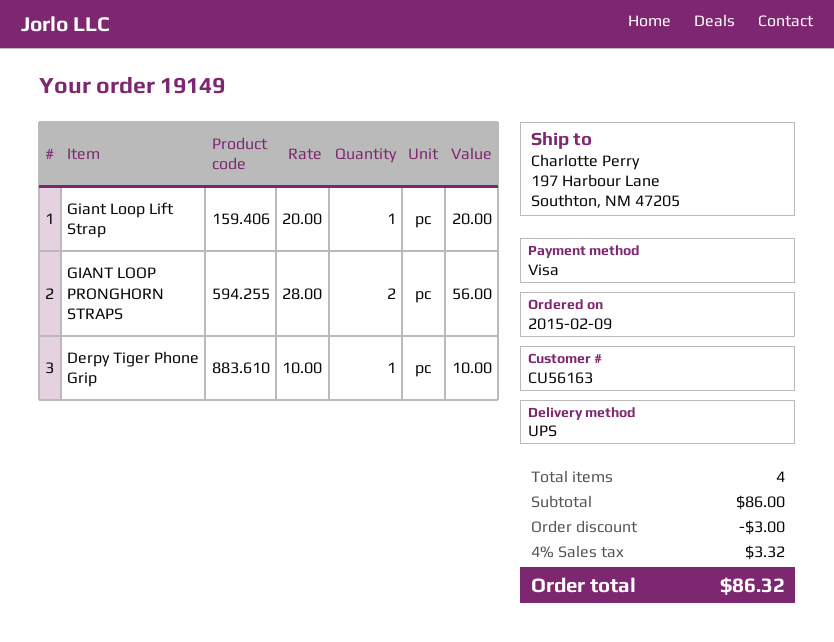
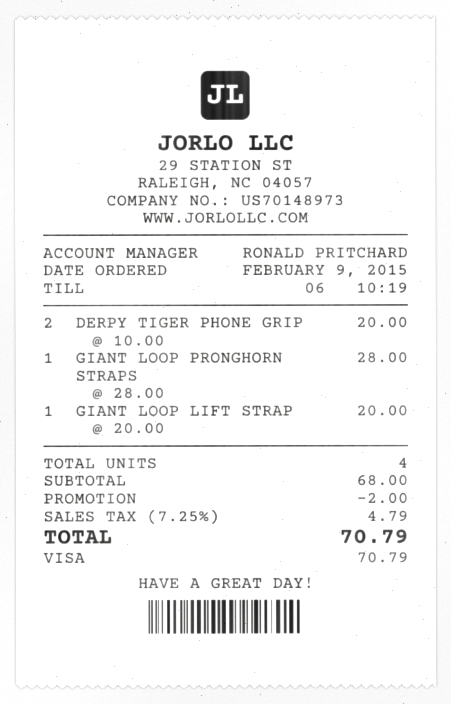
GIANT LOOP PRONGHORN STRAPS: 2 x 28.00 = 56.00 -> 1 x 28.00 = 28.00
Derpy Tiger Phone Grip: 1 x 10.00 = 10.00 -> 2 x 10.00 = 20.00
subtotal: 86.00 -> 68.00
discount: 3.00 -> 2.00
tax: 4% = 3.32 -> 7.25% = 4.79
total: 86.32 -> 70.79

